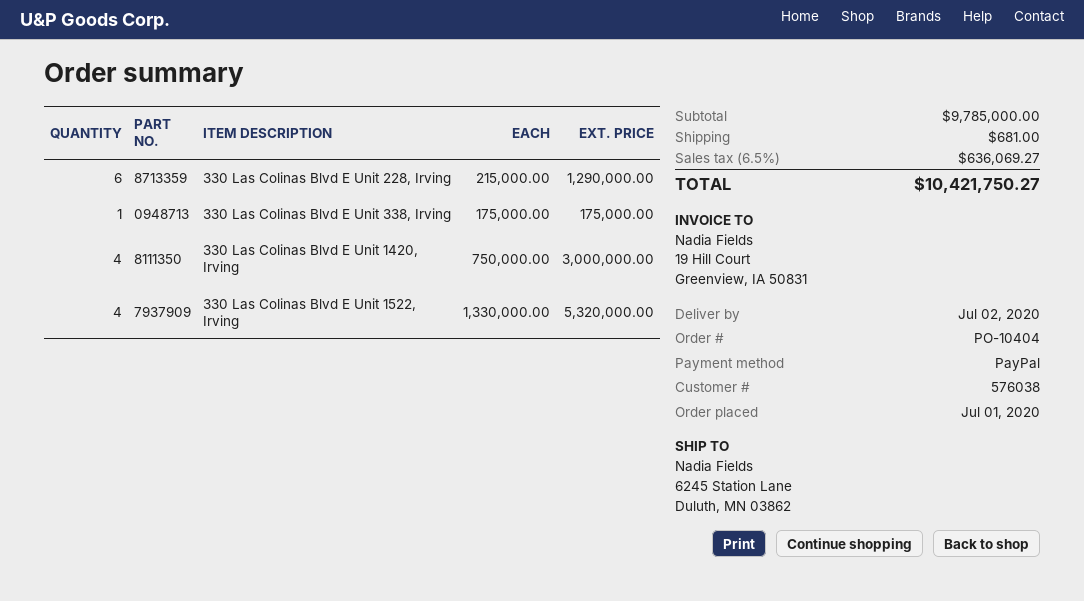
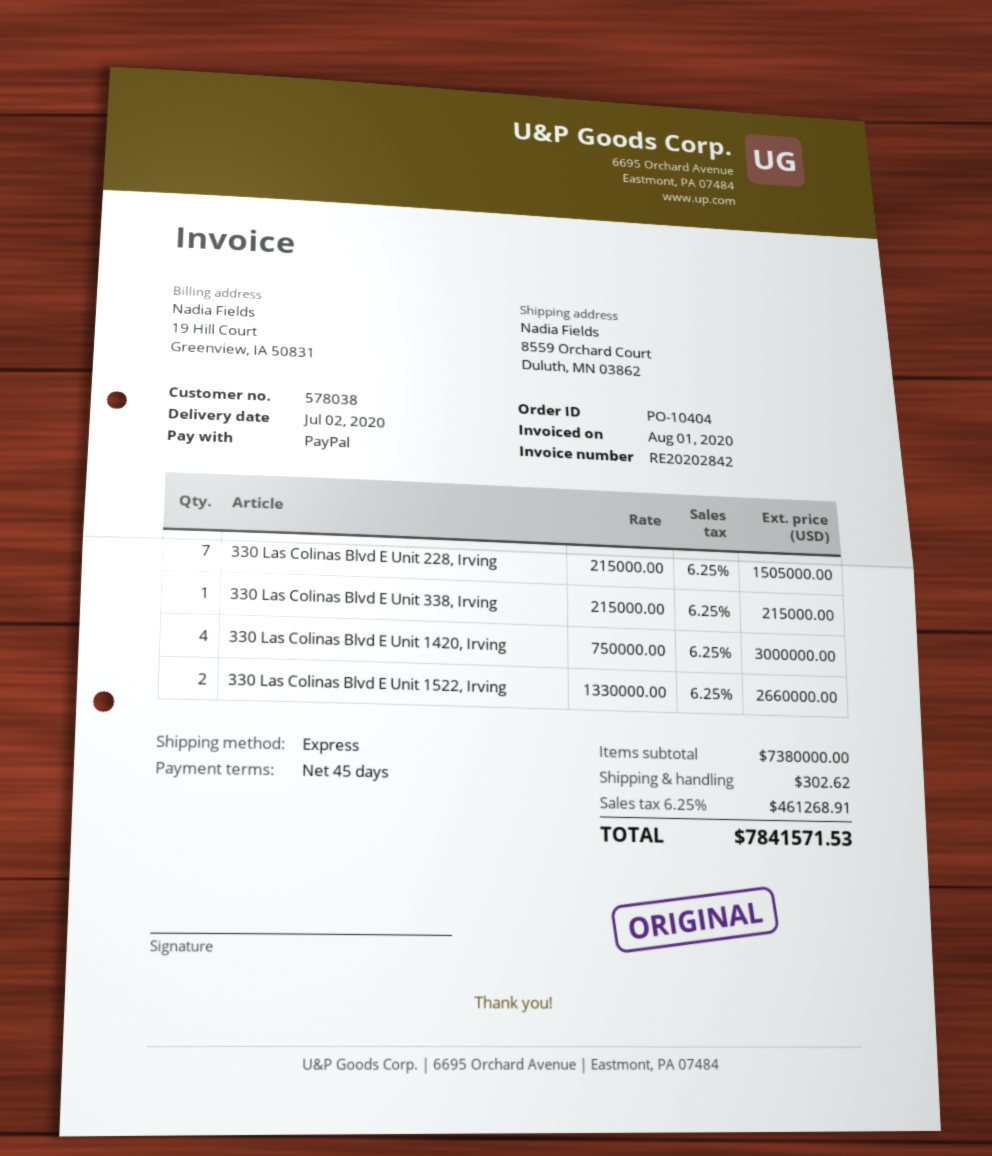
customer number: 576038 -> 578038
ship to: 6245 Station Lane, Duluth, MN 03862 -> 8559 Orchard Court, Duluth, MN 03862
330 Las Colinas Blvd E Unit 228, Irving: 6 x 215000.00 = 1290000.00 -> 7 x 215000.00 = 1505000.00
330 Las Colinas Blvd E Unit 338, Irving: 1 x 175000.00 = 175000.00 -> 1 x 215000.00 = 215000.00
330 Las Colinas Blvd E Unit 1522, Irving: 4 x 1330000.00 = 5320000.00 -> 2 x 1330000.00 = 2660000.00
subtotal: 9785000.00 -> 7380000.00
shipping: 681.00 -> 302.62
tax: 6.5% = 636069.27 -> 6.25% = 461268.91
total: 10421750.27 -> 7841571.53

